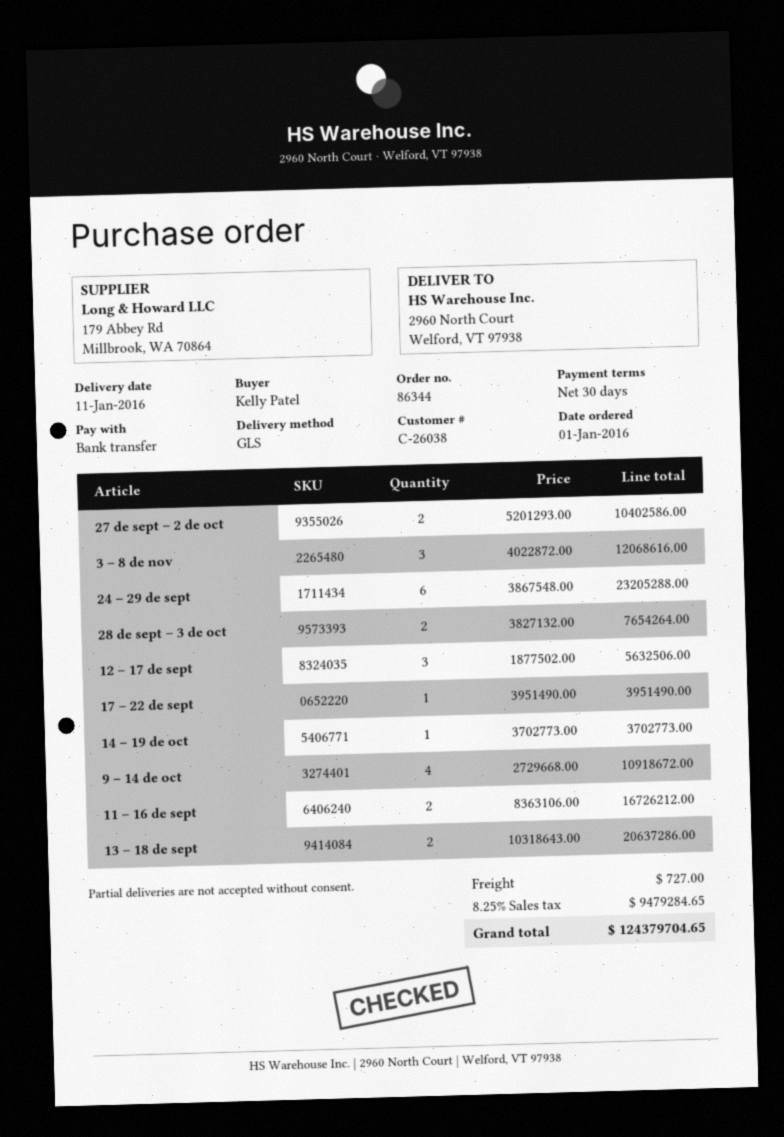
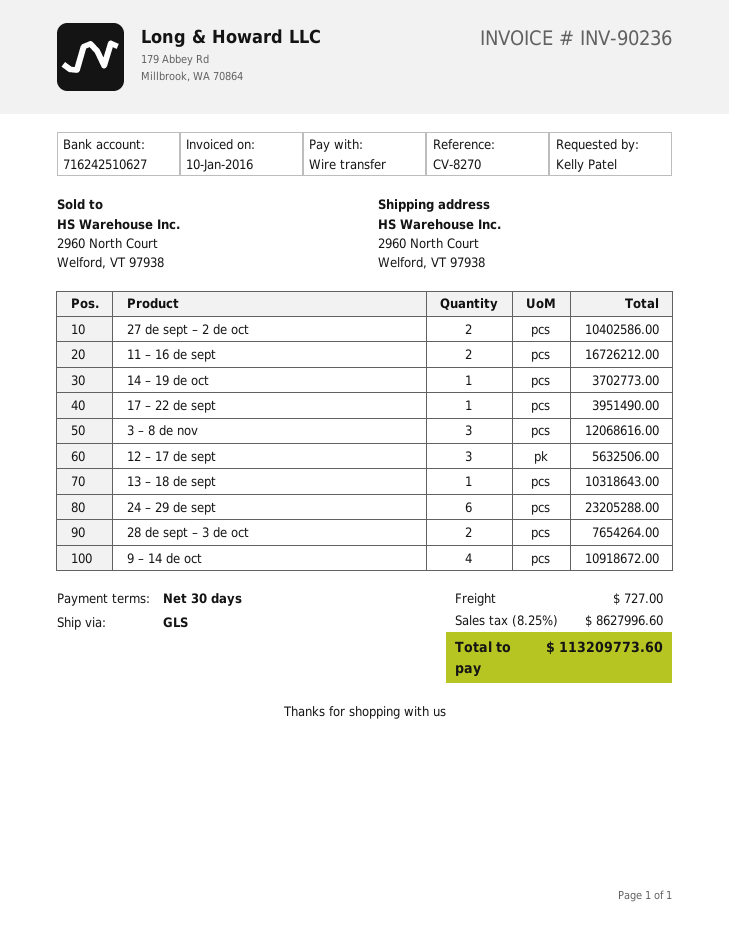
13 – 18 de sept: 2 for 20637286.00 -> 1 for 10318643.00
tax: 8.25% = 9479284.65 -> 8.25% = 8627996.60
total: 124379704.65 -> 113209773.60

